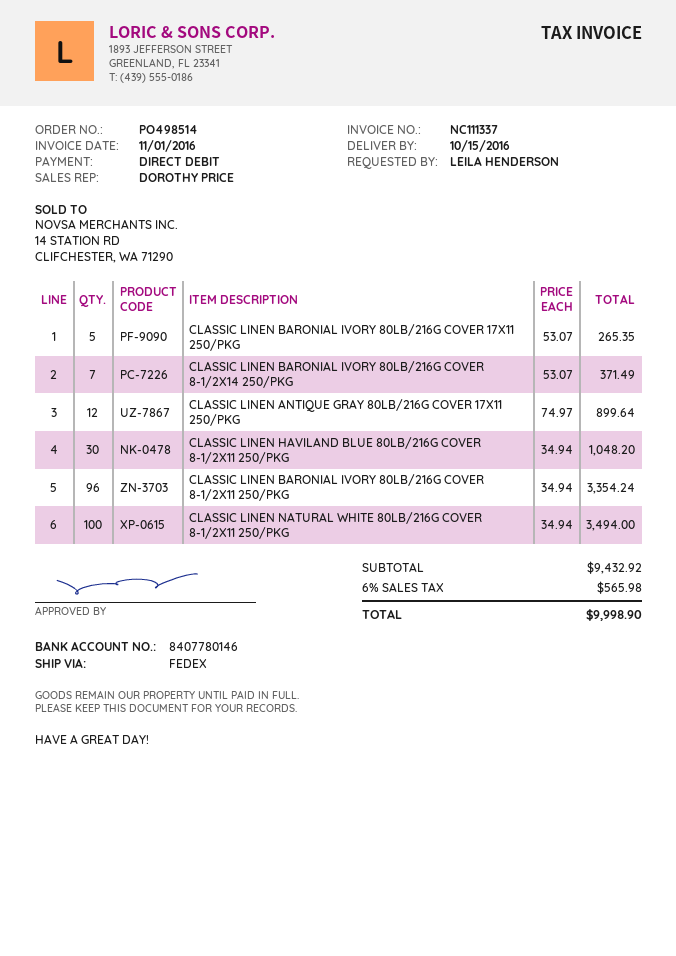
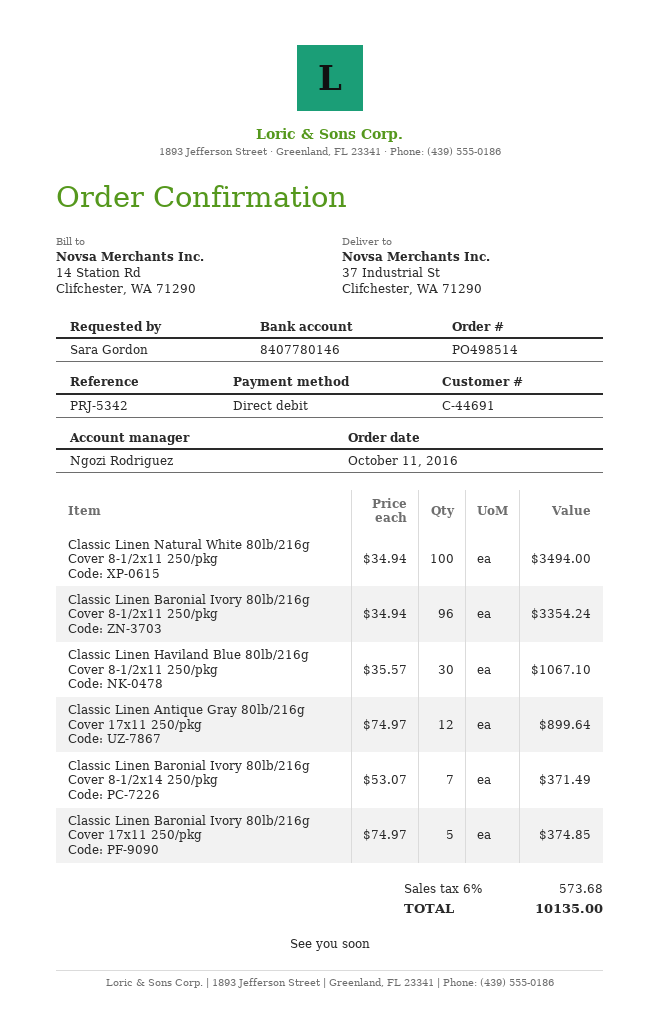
ordered by: LEILA HENDERSON -> Sara Gordon
sales rep: DOROTHY PRICE -> Ngozi Rodriguez
CLASSIC LINEN BARONIAL IVORY 80LB/216G COVER 17X11 250/PKG: 5 x 53.07 = 265.35 -> 5 x 74.97 = 374.85
CLASSIC LINEN HAVILAND BLUE 80LB/216G COVER 8-1/2X11 250/PKG: 30 x 34.94 = 1048.20 -> 30 x 35.57 = 1067.10
tax: 6% = 565.98 -> 6% = 573.68
total: 9998.90 -> 10135.00

